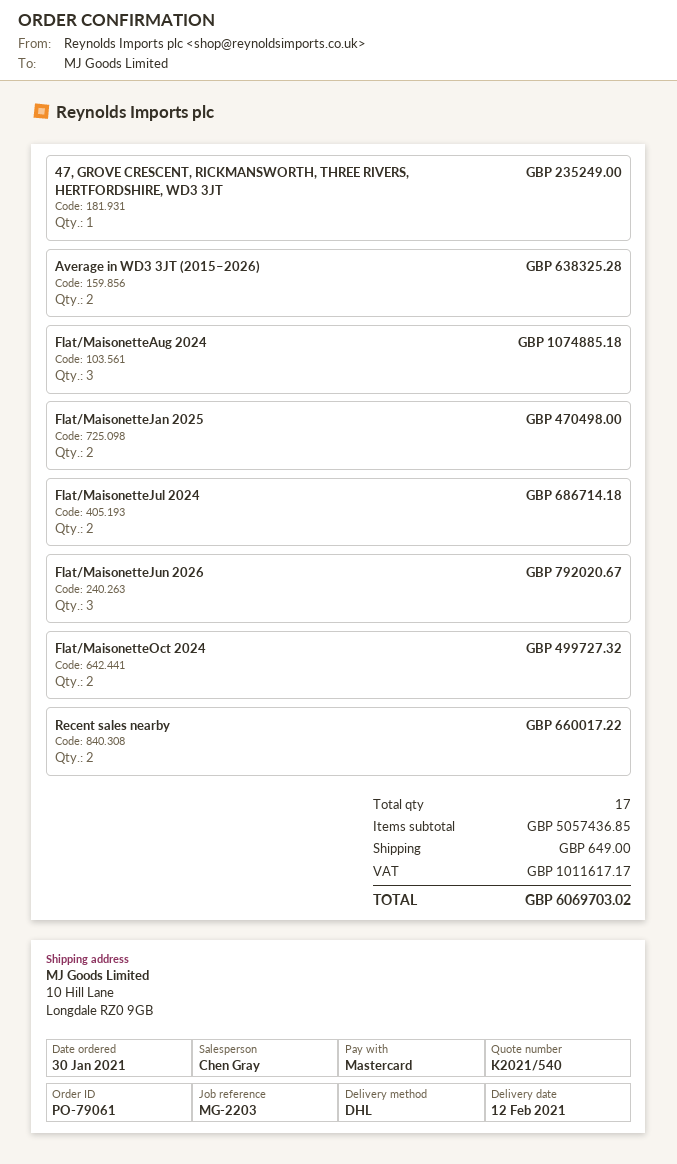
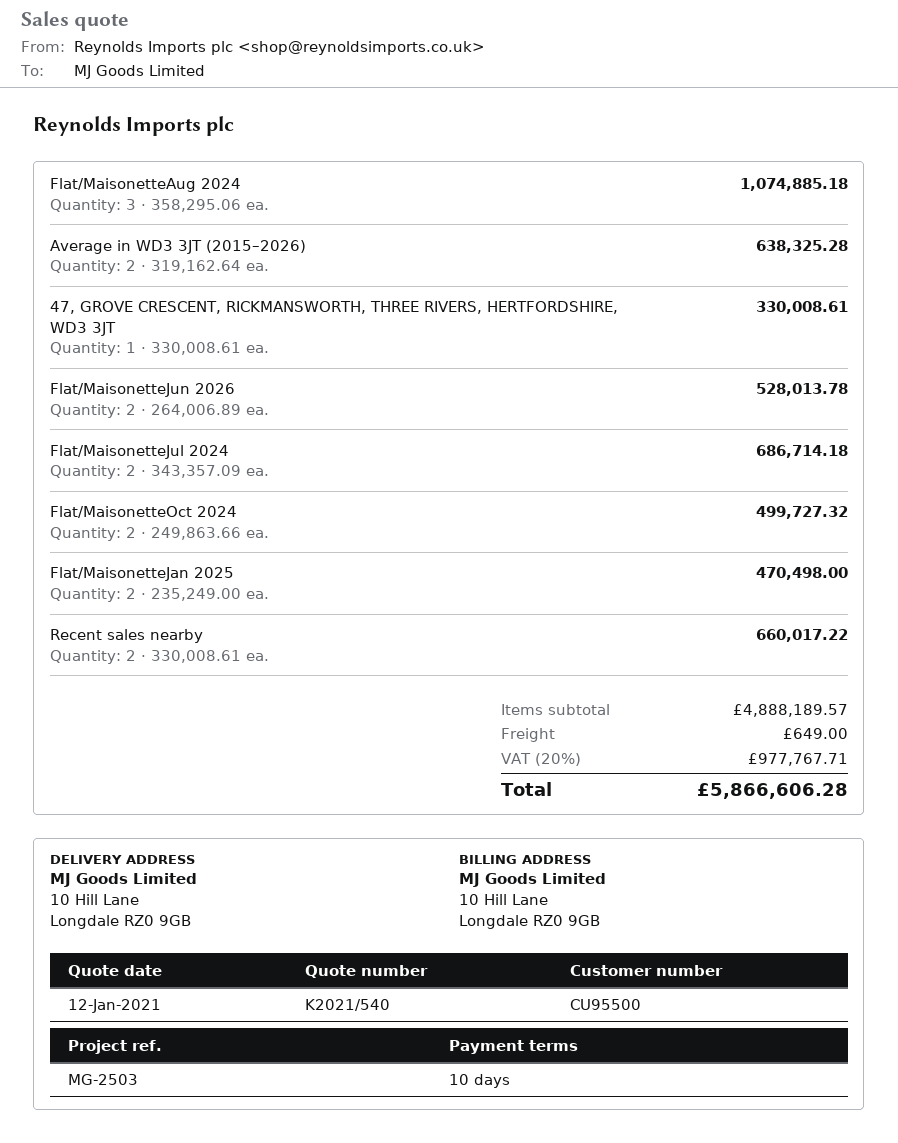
reference: MG-2203 -> MG-2503
47, GROVE CRESCENT, RICKMANSWORTH, THREE RIVERS, HERTFORDSHIRE, WD3 3JT: 1 for 235249.00 -> 1 for 330008.61
Flat/MaisonetteJun 2026: 3 for 792020.67 -> 2 for 528013.78
subtotal: 5057436.85 -> 4888189.57
tax: 1011617.17 -> 977767.71
total: 6069703.02 -> 5866606.28

